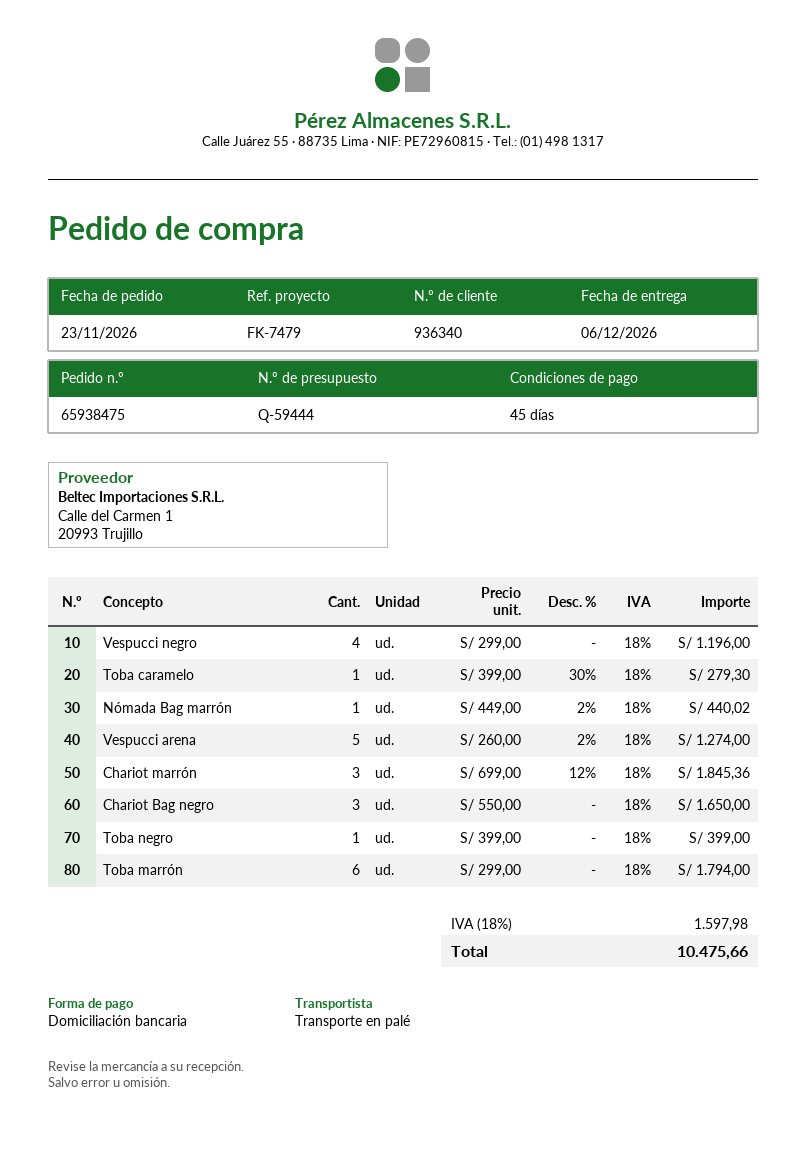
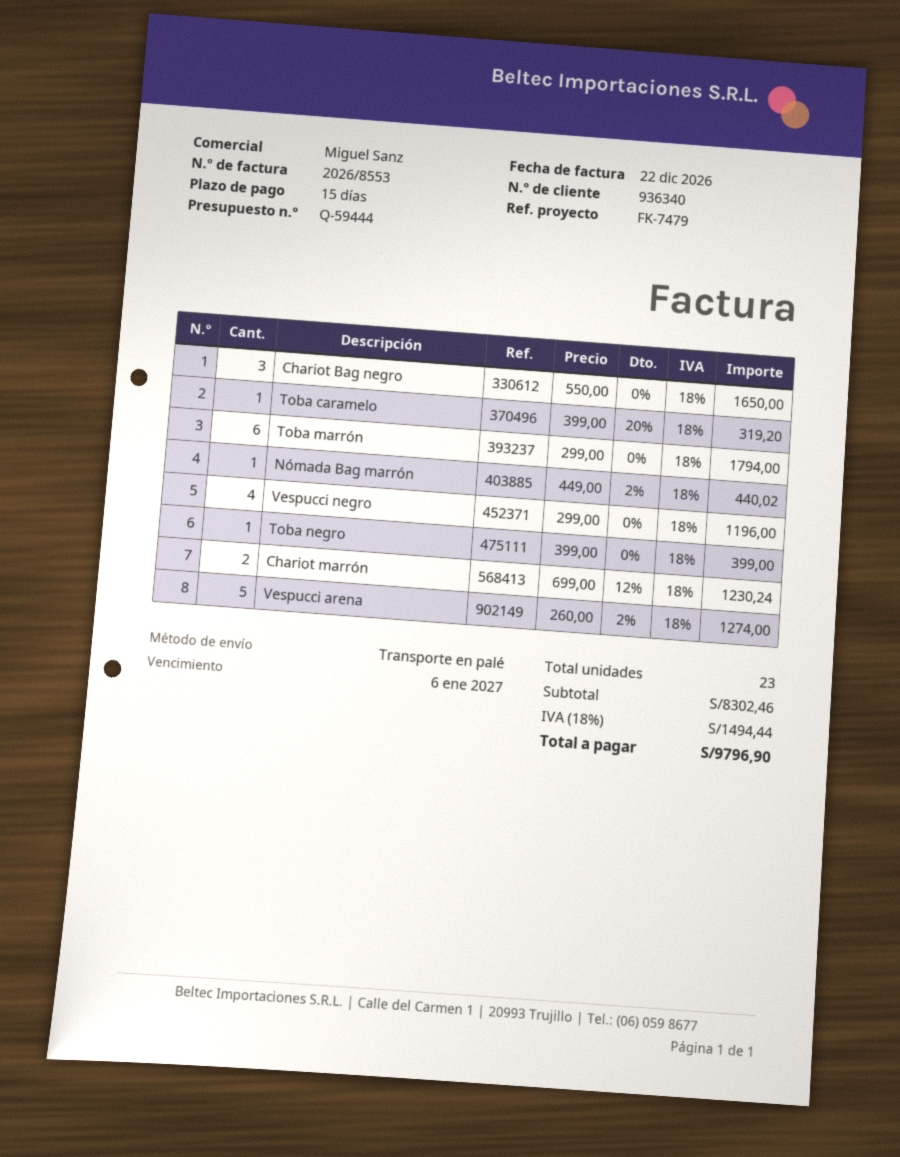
payment terms: 45 days -> 15 days
Toba caramelo: 1 x 399.00 - 30% = 279.30 -> 1 x 399.00 - 20% = 319.20
Chariot marrón: 3 x 699.00 - 12% = 1845.36 -> 2 x 699.00 - 12% = 1230.24
tax: 18% = 1597.98 -> 18% = 1494.44
total: 10475.66 -> 9796.90

